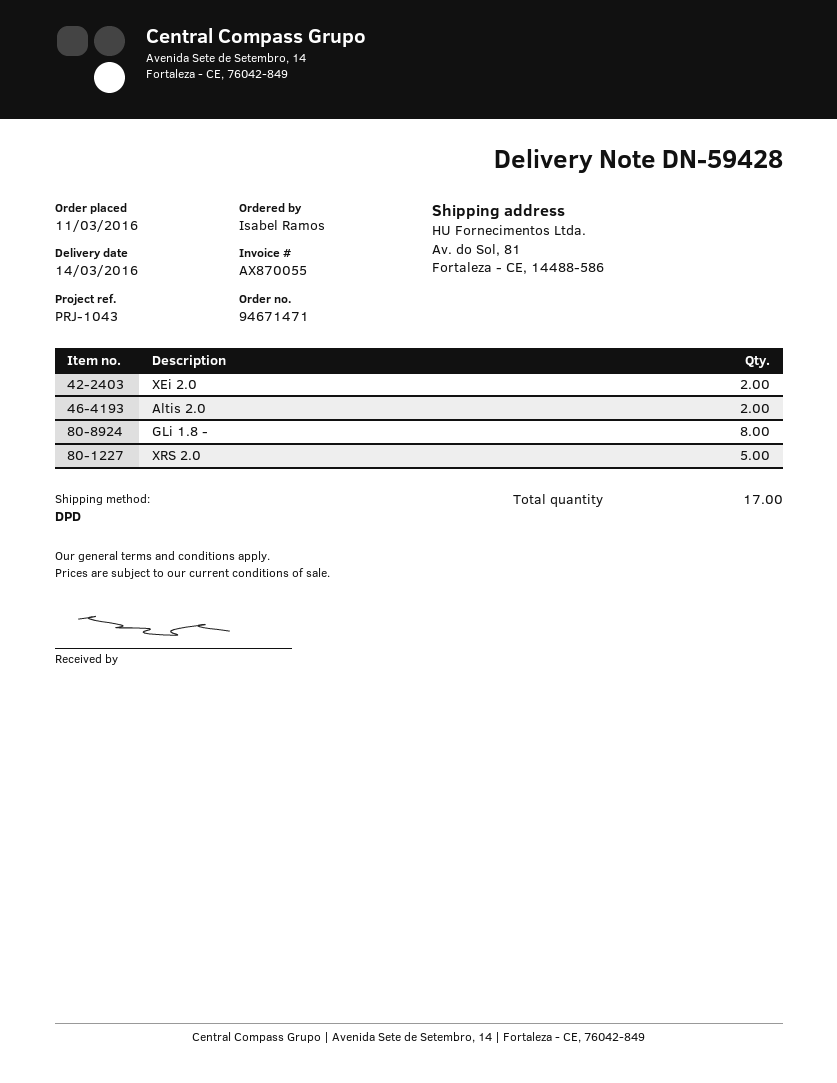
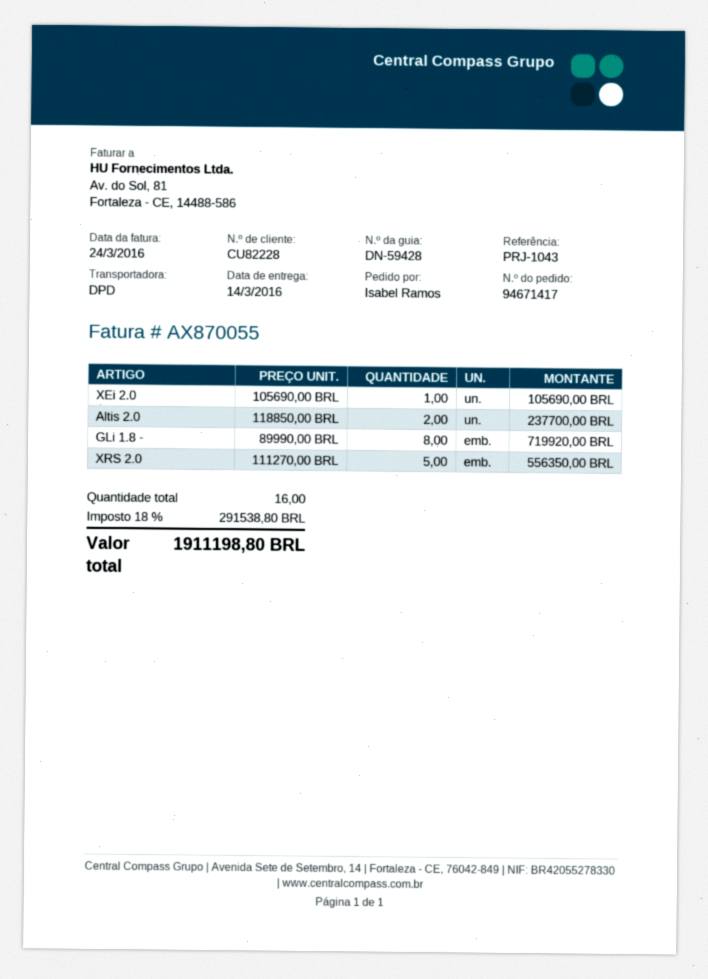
order number: 94671471 -> 94671417
XEi 2.0: 2 -> 1
total quantity: 17 -> 16

